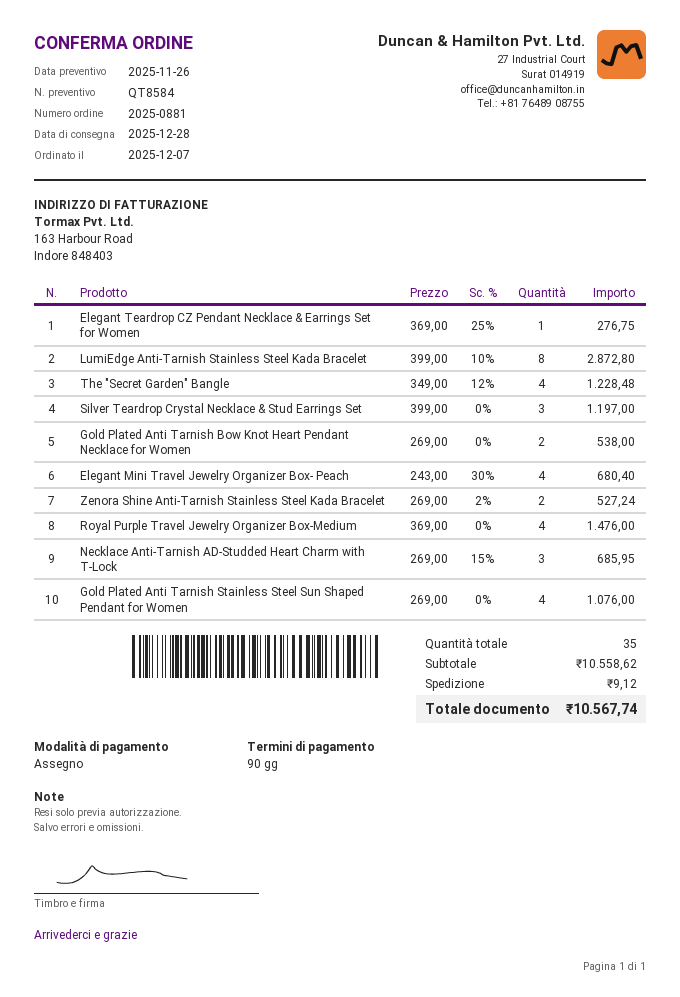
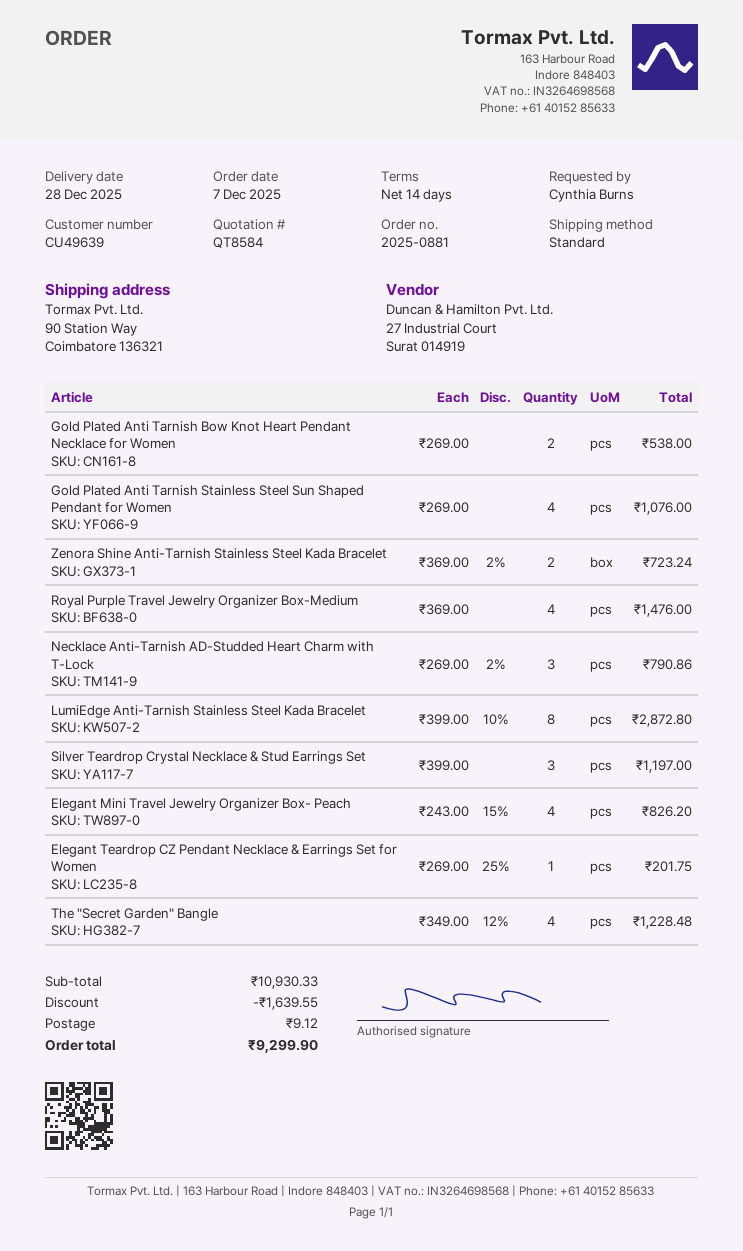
payment terms: 90 days -> 14 days
Elegant Teardrop CZ Pendant Necklace & Earrings Set for Women: 1 x 369.00 - 25% = 276.75 -> 1 x 269.00 - 25% = 201.75
Elegant Mini Travel Jewelry Organizer Box- Peach: 4 x 243.00 - 30% = 680.40 -> 4 x 243.00 - 15% = 826.20
Zenora Shine Anti-Tarnish Stainless Steel Kada Bracelet: 2 x 269.00 - 2% = 527.24 -> 2 x 369.00 - 2% = 723.24
Necklace Anti-Tarnish AD-Studded Heart Charm with T-Lock: 3 x 269.00 - 15% = 685.95 -> 3 x 269.00 - 2% = 790.86
subtotal: 10558.62 -> 10930.33
discount: none -> 1639.55
total: 10567.74 -> 9299.90

